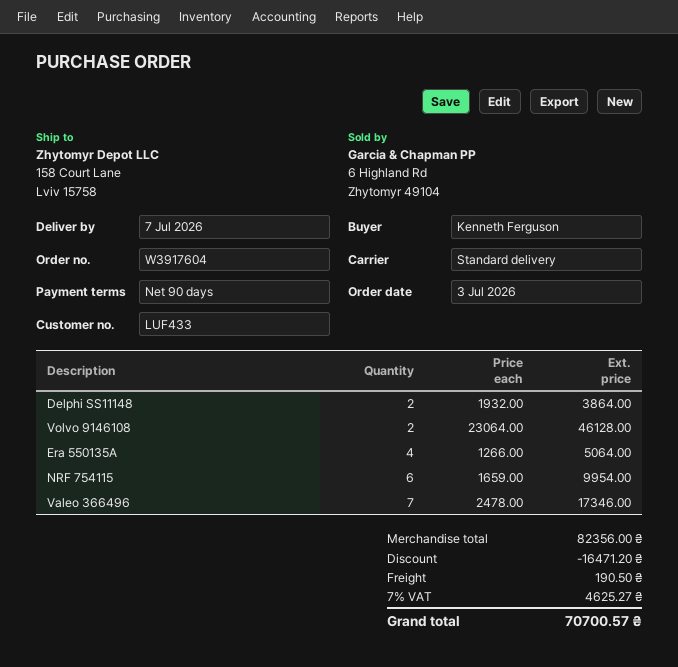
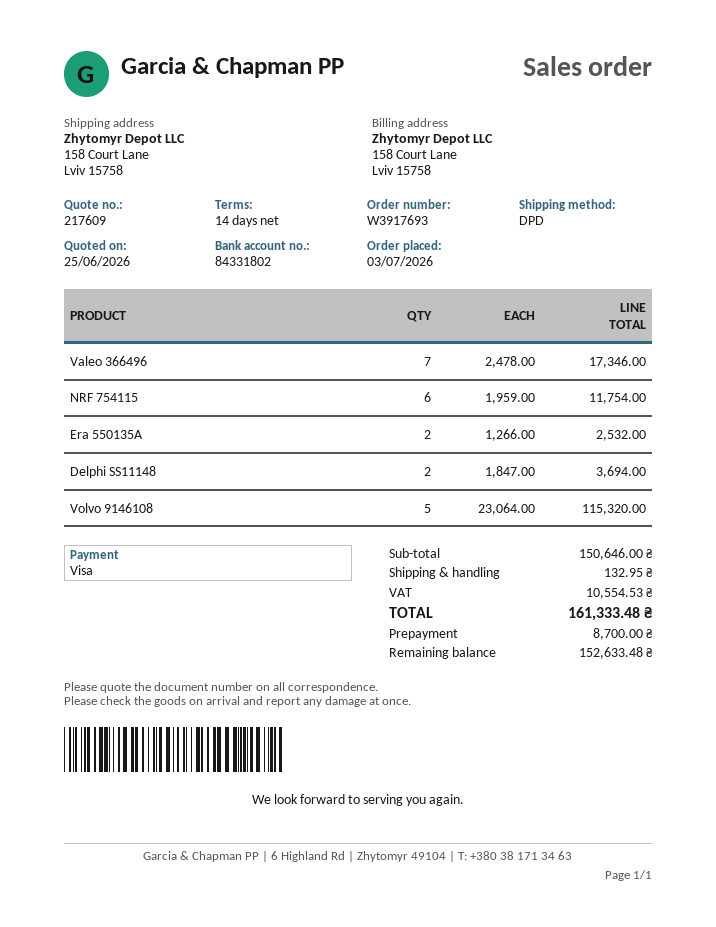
order number: W3917604 -> W3917693
payment terms: 90 days -> 14 days
shipping method: standard -> DPD
Delphi SS11148: 2 x 1932.00 = 3864.00 -> 2 x 1847.00 = 3694.00
Volvo 9146108: 2 x 23064.00 = 46128.00 -> 5 x 23064.00 = 115320.00
Era 550135A: 4 x 1266.00 = 5064.00 -> 2 x 1266.00 = 2532.00
NRF 754115: 6 x 1659.00 = 9954.00 -> 6 x 1959.00 = 11754.00
subtotal: 82356.00 -> 150646.00
discount: 16471.20 -> none
shipping: 190.50 -> 132.95
tax: 4625.27 -> 10554.53
total: 70700.57 -> 161333.48

